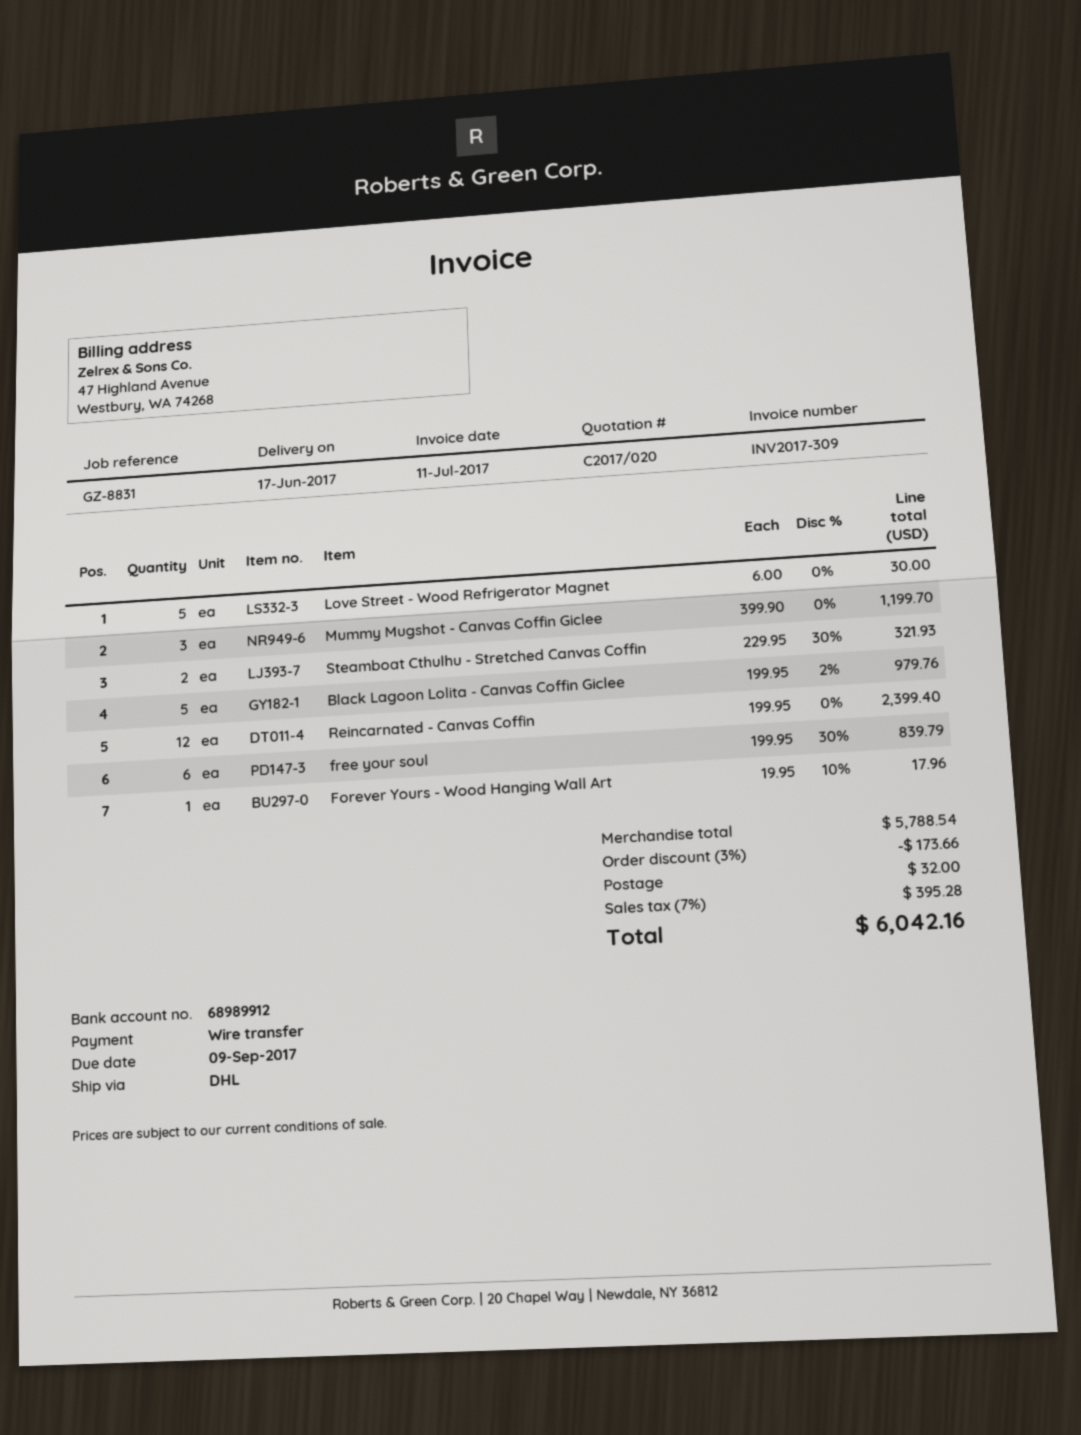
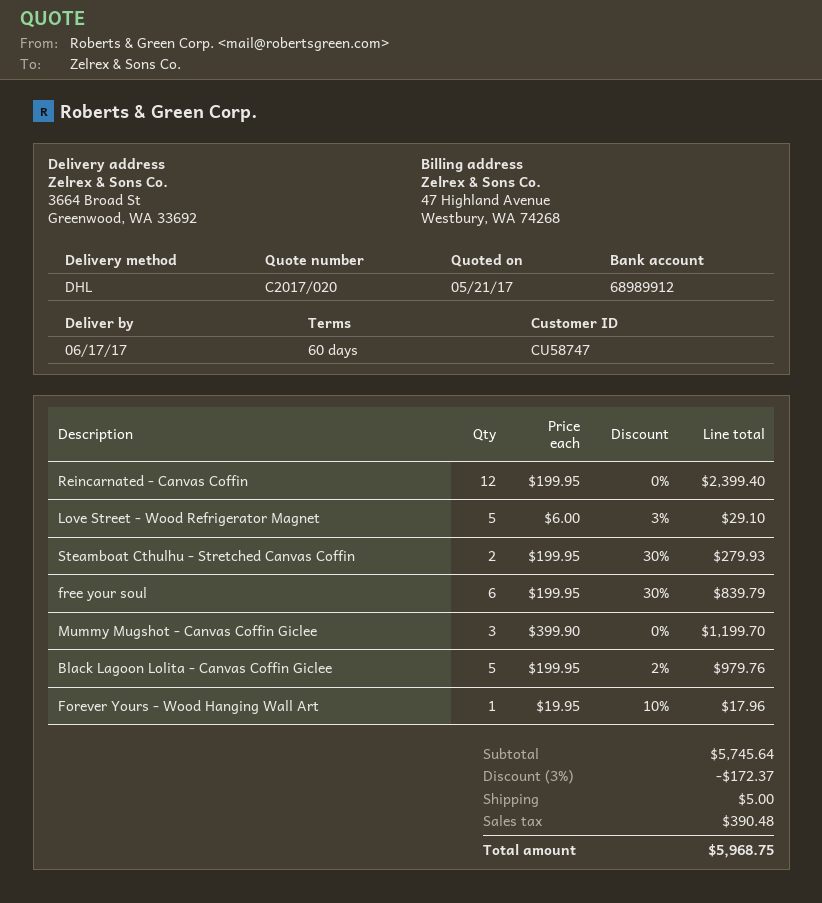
Love Street - Wood Refrigerator Magnet: 5 x 6.00 = 30.00 -> 5 x 6.00 - 3% = 29.10
Steamboat Cthulhu - Stretched Canvas Coffin: 2 x 229.95 - 30% = 321.93 -> 2 x 199.95 - 30% = 279.93
subtotal: 5788.54 -> 5745.64
discount: 3% = 173.66 -> 3% = 172.37
shipping: 32.00 -> 5.00
tax: 395.28 -> 390.48
total: 6042.16 -> 5968.75

